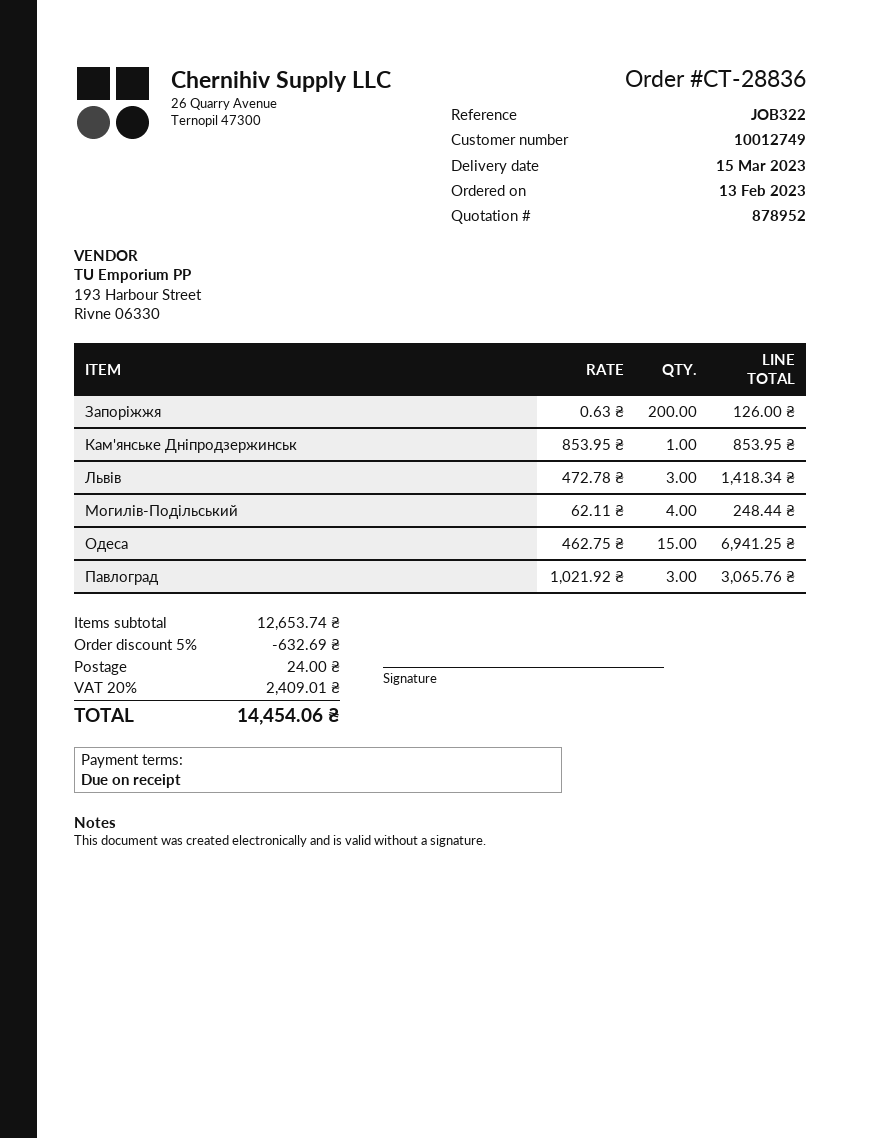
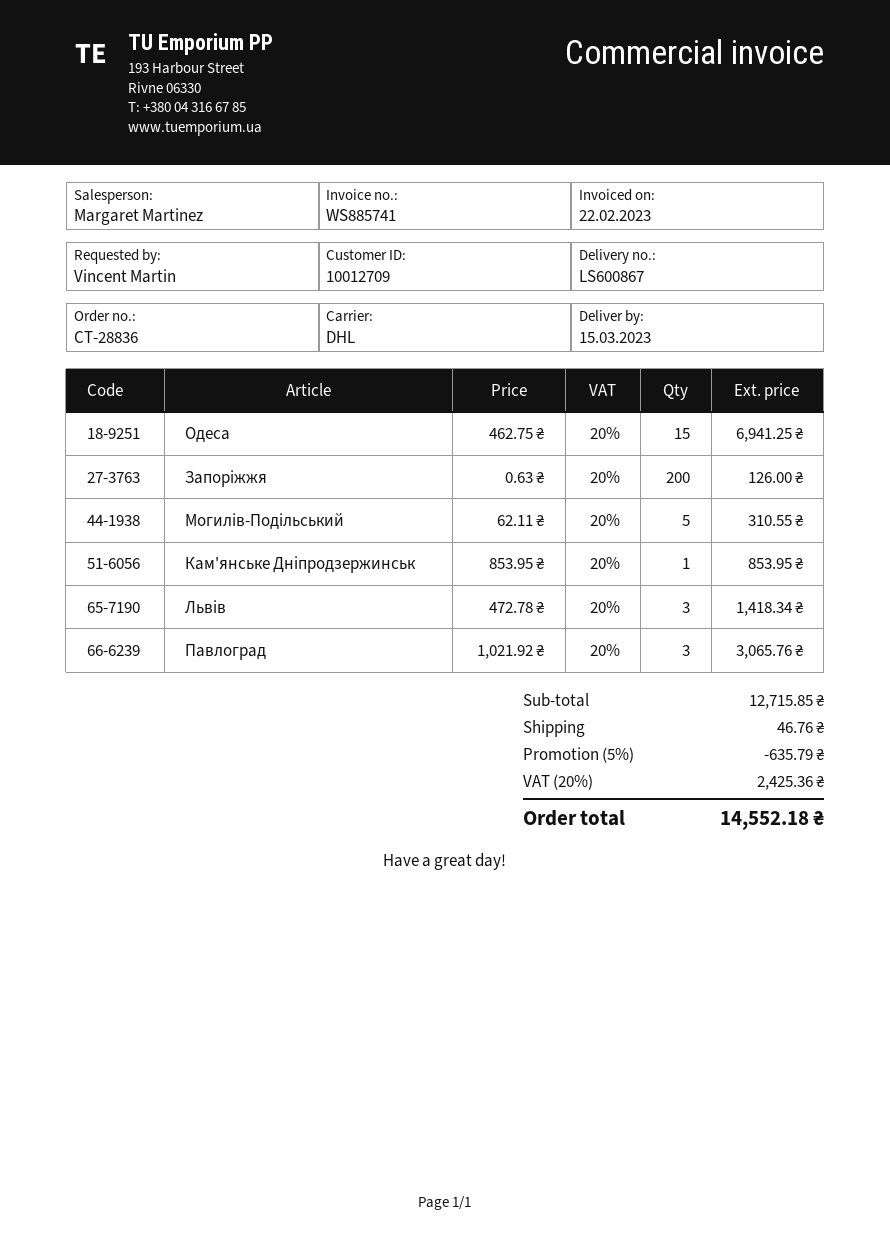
customer number: 10012749 -> 10012709
Могилів-Подільський: 4 x 62.11 = 248.44 -> 5 x 62.11 = 310.55
subtotal: 12653.74 -> 12715.85
discount: 5% = 632.69 -> 5% = 635.79
shipping: 24.00 -> 46.76
tax: 20% = 2409.01 -> 20% = 2425.36
total: 14454.06 -> 14552.18

